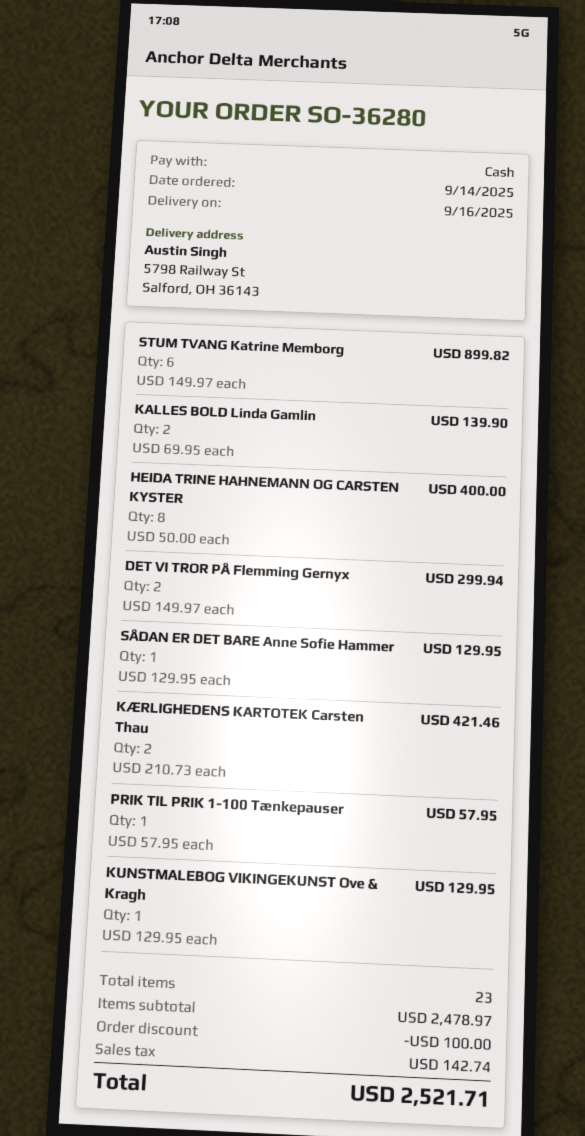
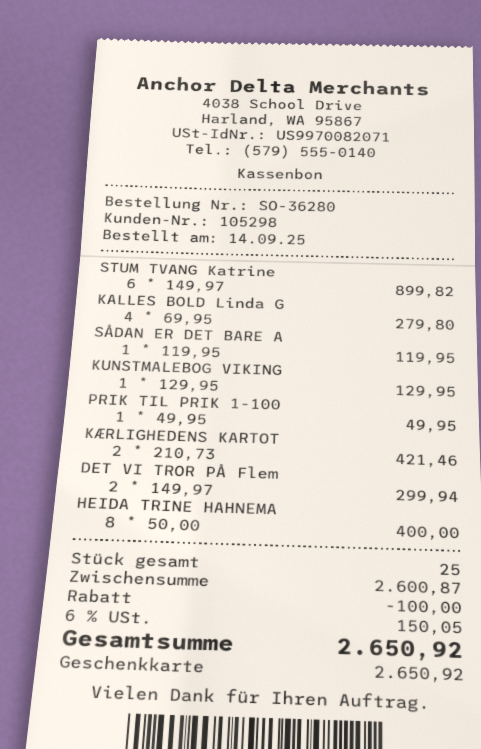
payment method: cash -> gift card
KALLES BOLD Linda Gamlin: 2 x 69.95 = 139.90 -> 4 x 69.95 = 279.80
SÅDAN ER DET BARE Anne Sofie Hammer: 1 x 129.95 = 129.95 -> 1 x 119.95 = 119.95
PRIK TIL PRIK 1-100 Tænkepauser: 1 x 57.95 = 57.95 -> 1 x 49.95 = 49.95
total quantity: 23 -> 25
subtotal: 2478.97 -> 2600.87
tax: 142.74 -> 150.05
total: 2521.71 -> 2650.92

